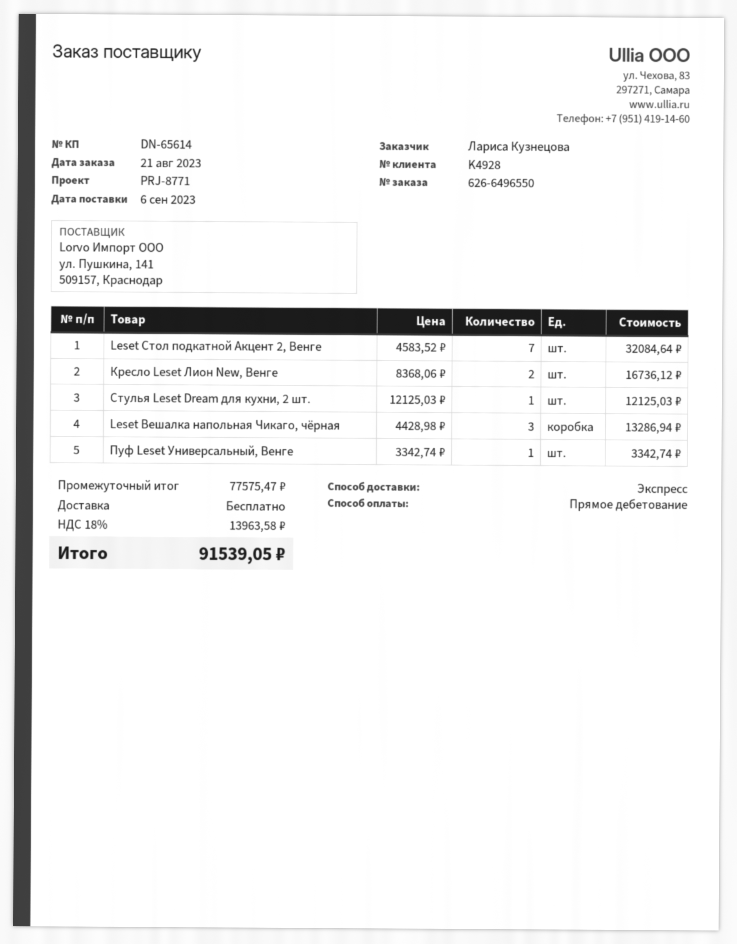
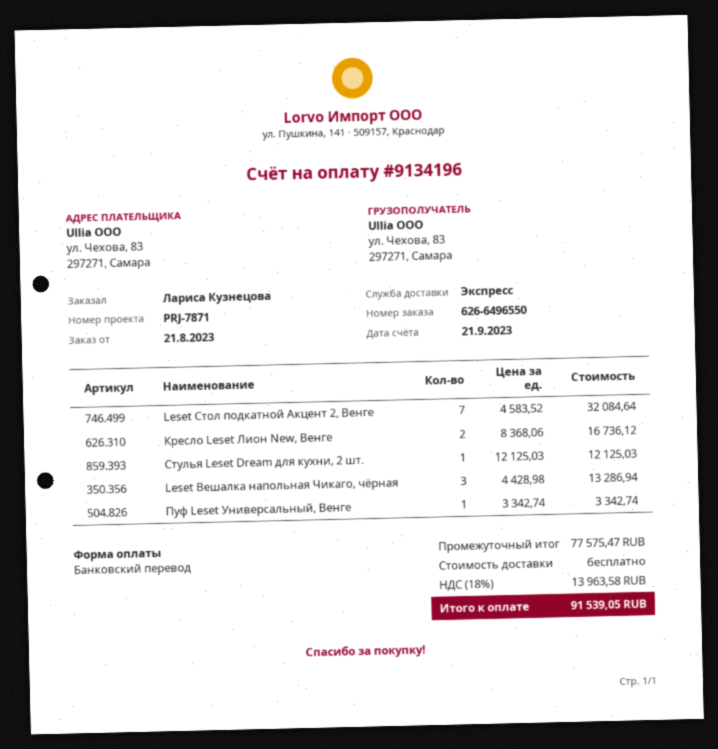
reference: PRJ-8771 -> PRJ-7871
payment method: direct debit -> bank transfer

